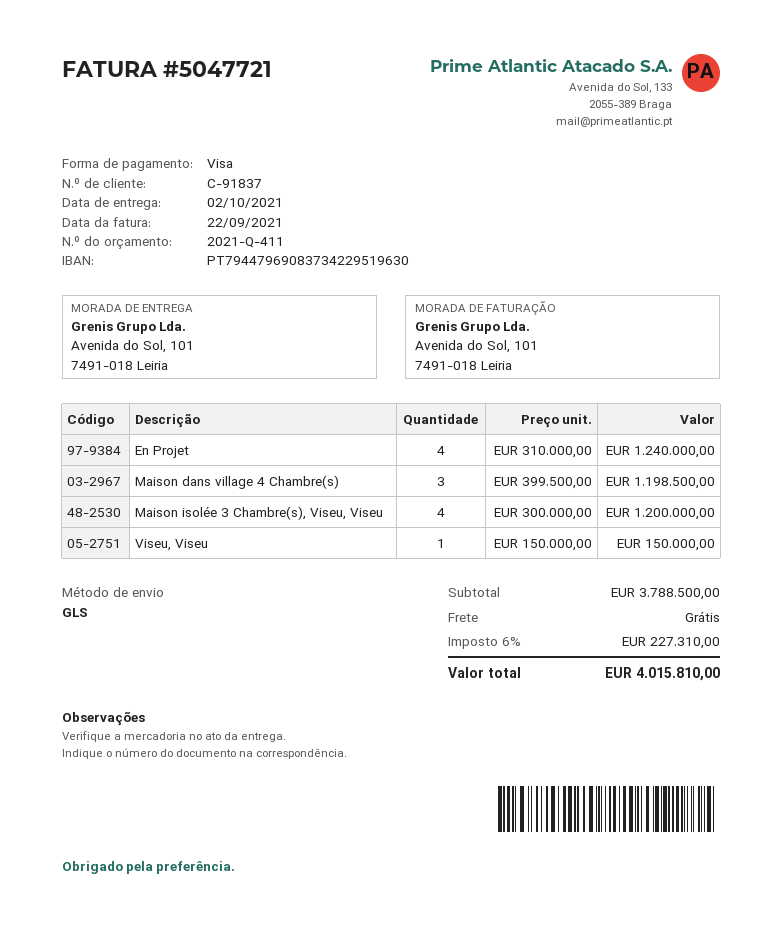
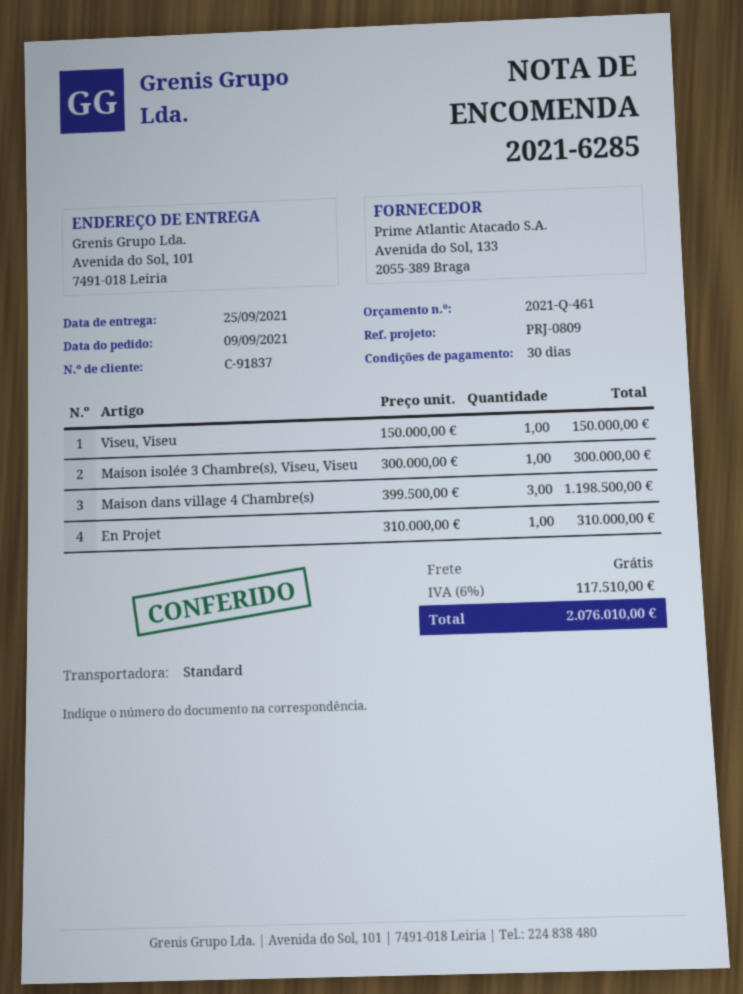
quote number: 2021-Q-411 -> 2021-Q-461
delivery date: 2021-10-02 -> 2021-09-25
shipping method: GLS -> standard
En Projet: 4 x 310000.00 = 1240000.00 -> 1 x 310000.00 = 310000.00
Maison isolée 3 Chambre(s), Viseu, Viseu: 4 x 300000.00 = 1200000.00 -> 1 x 300000.00 = 300000.00
tax: 6% = 227310.00 -> 6% = 117510.00
total: 4015810.00 -> 2076010.00

